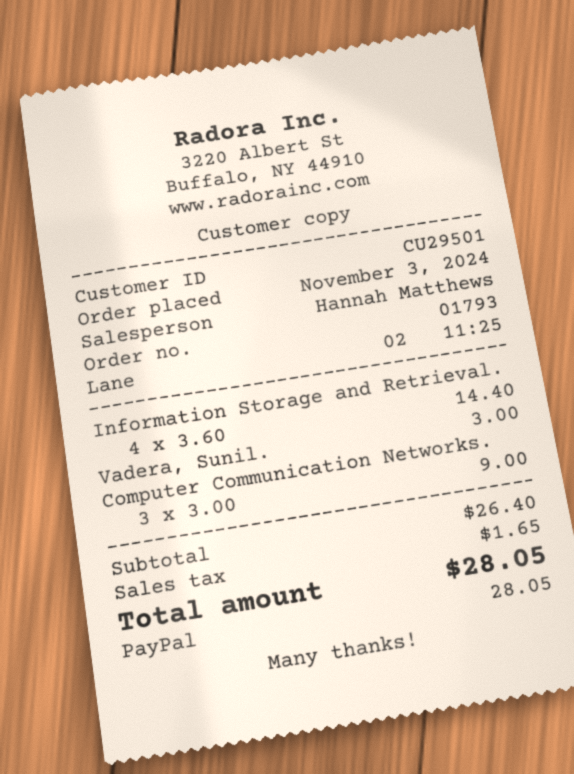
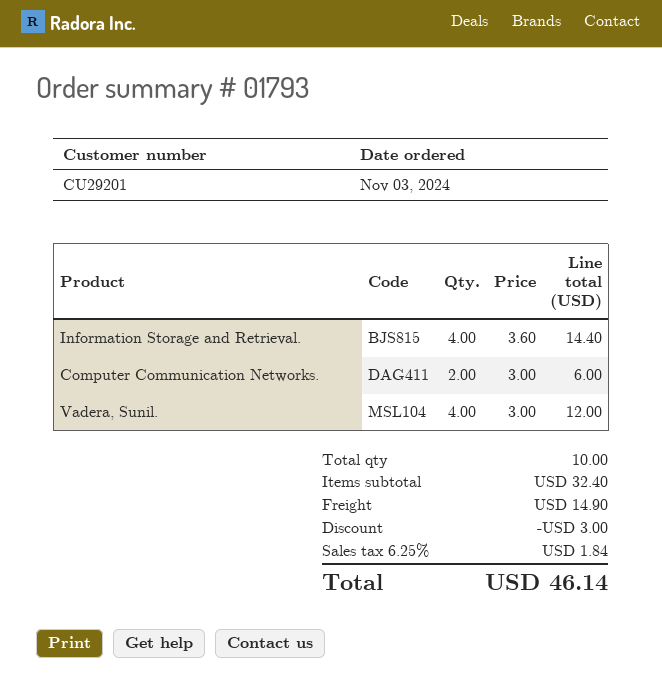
customer number: CU29501 -> CU29201
Vadera, Sunil.: 1 x 3.00 = 3.00 -> 4 x 3.00 = 12.00
Computer Communication Networks.: 3 x 3.00 = 9.00 -> 2 x 3.00 = 6.00
subtotal: 26.40 -> 32.40
discount: none -> 3.00
shipping: none -> 14.90
tax: 1.65 -> 1.84
total: 28.05 -> 46.14

